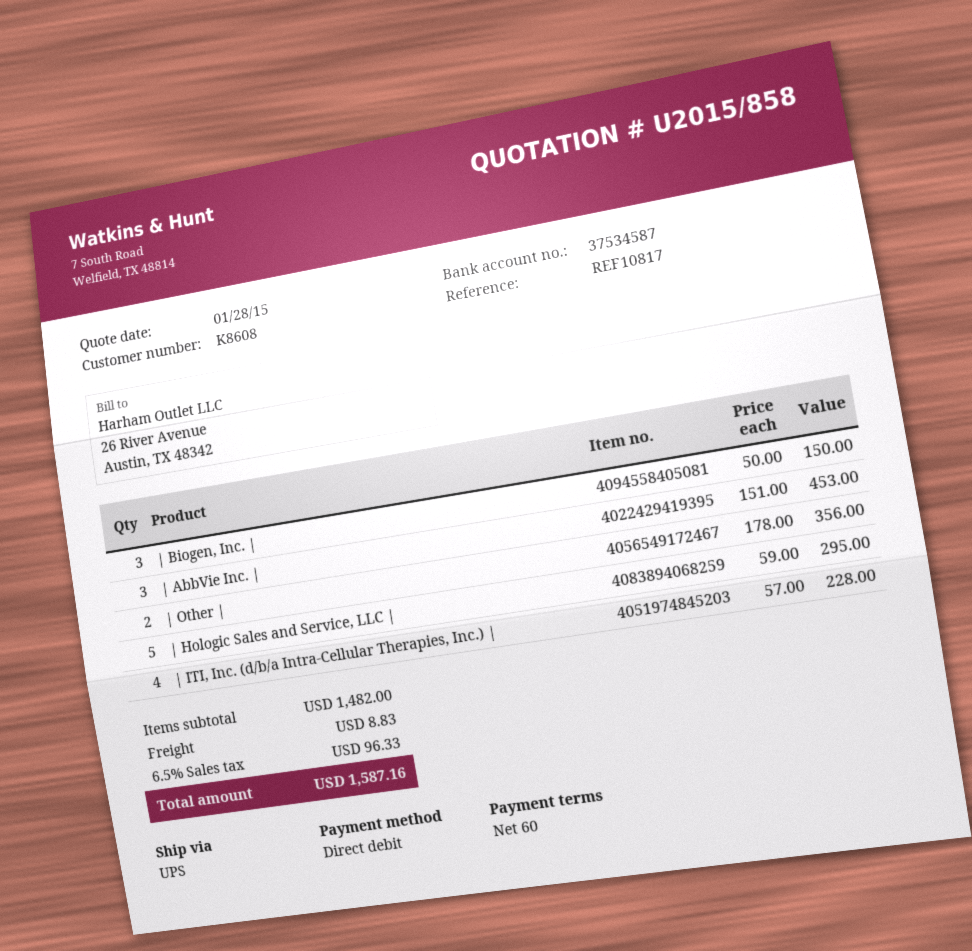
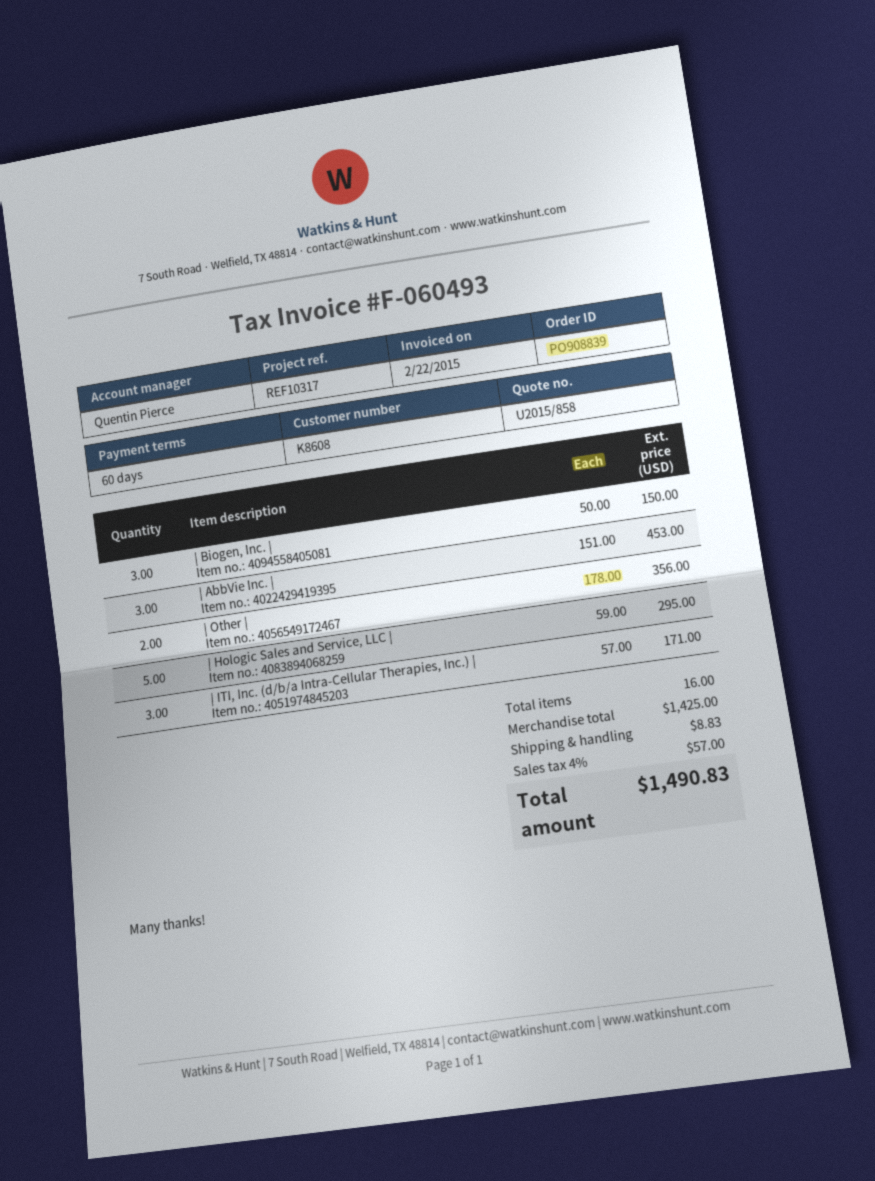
reference: REF10817 -> REF10317
| ITI, Inc. (d/b/a Intra-Cellular Therapies, Inc.) |: 4 x 57.00 = 228.00 -> 3 x 57.00 = 171.00
subtotal: 1482.00 -> 1425.00
tax: 6.5% = 96.33 -> 4% = 57.00
total: 1587.16 -> 1490.83

